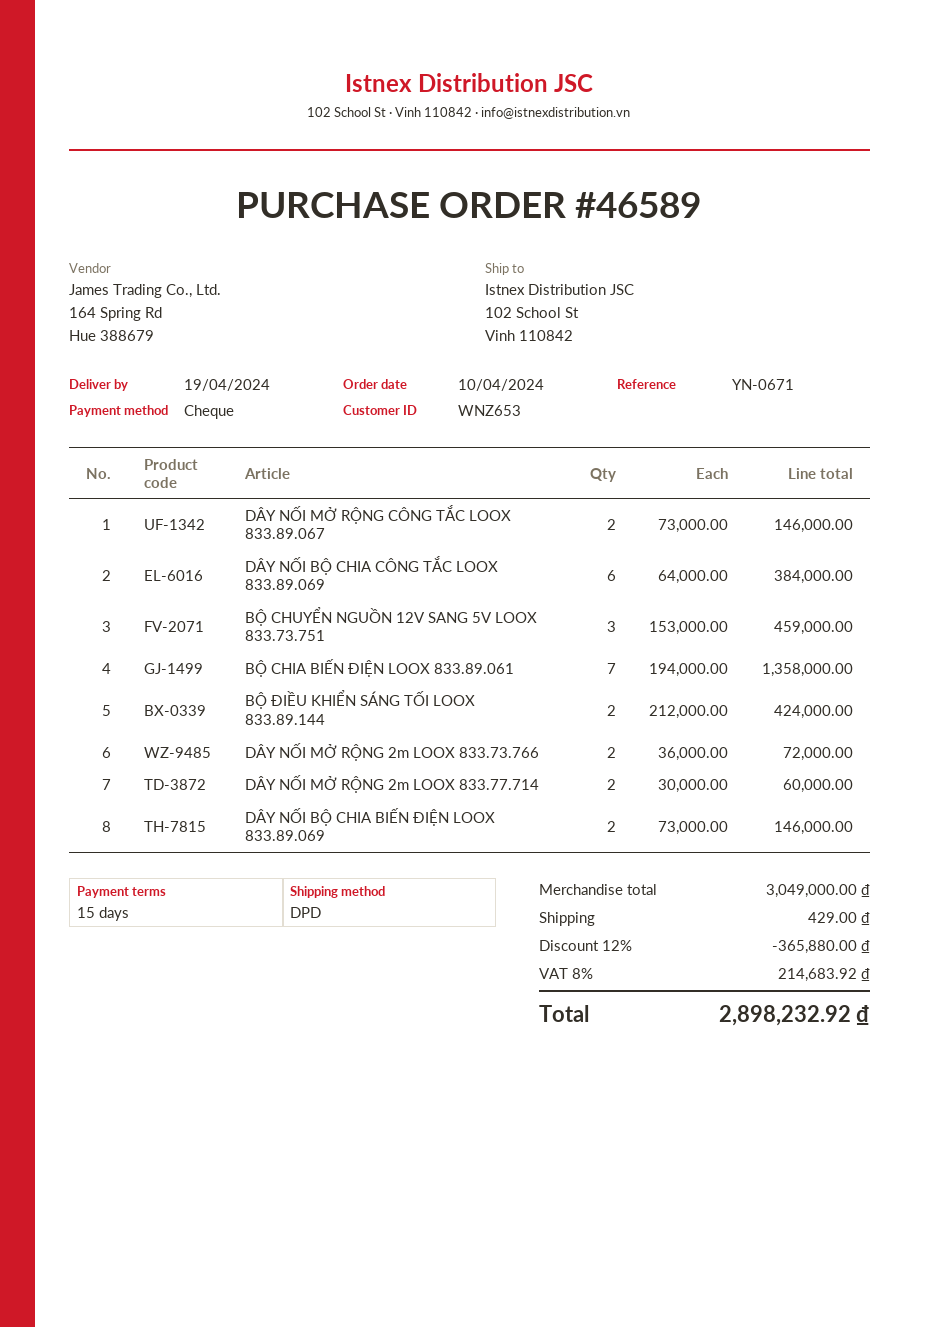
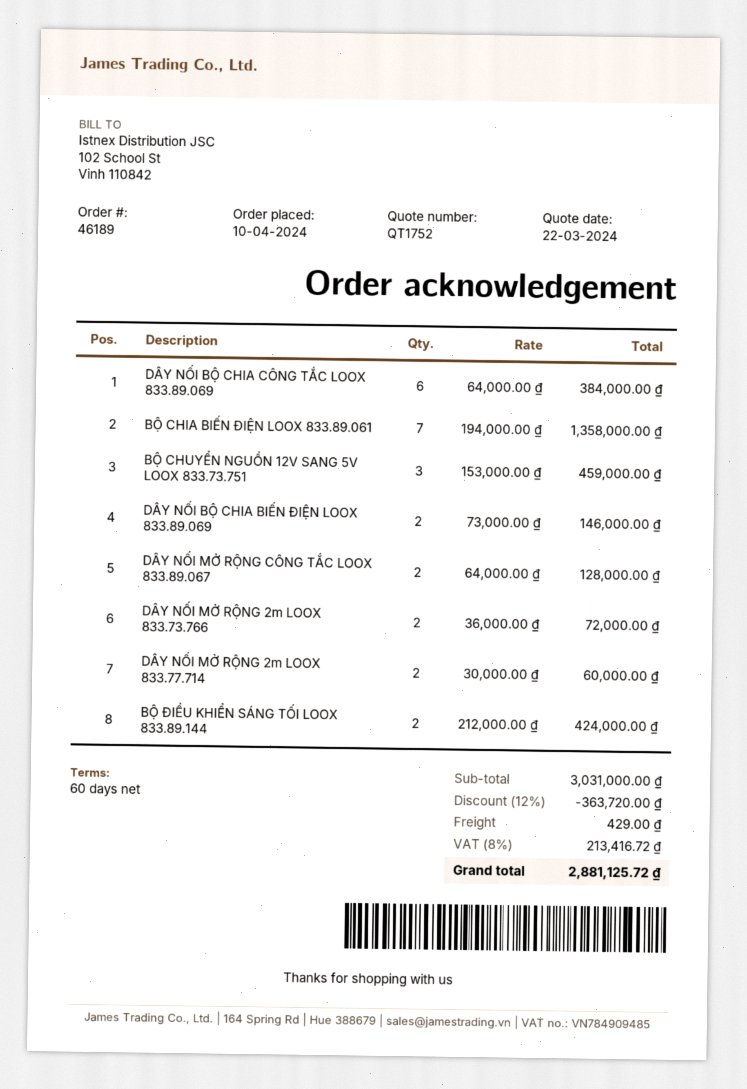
order number: 46589 -> 46189
payment terms: 15 days -> 60 days
DÂY NỐI MỞ RỘNG CÔNG TẮC LOOX 833.89.067: 2 x 73000.00 = 146000.00 -> 2 x 64000.00 = 128000.00
subtotal: 3049000.00 -> 3031000.00
discount: 12% = 365880.00 -> 12% = 363720.00
tax: 8% = 214683.92 -> 8% = 213416.72
total: 2898232.92 -> 2881125.72

